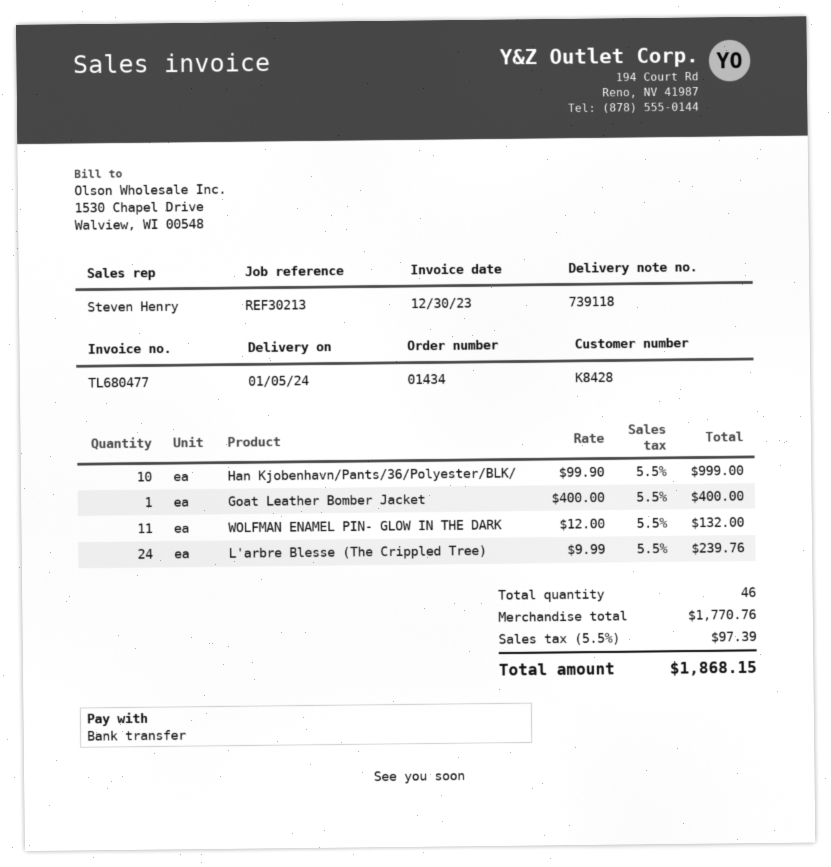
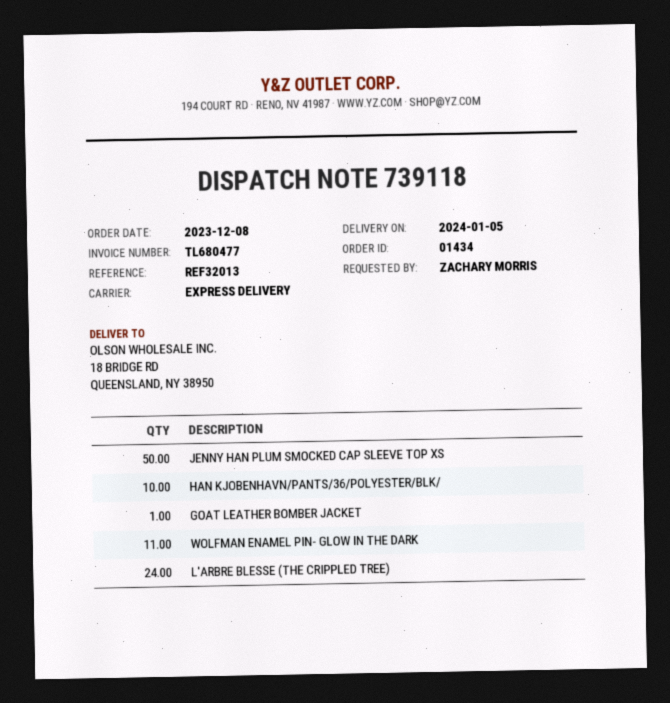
reference: REF30213 -> REF32013
JENNY HAN PLUM SMOCKED CAP SLEEVE TOP XS: none -> 50

